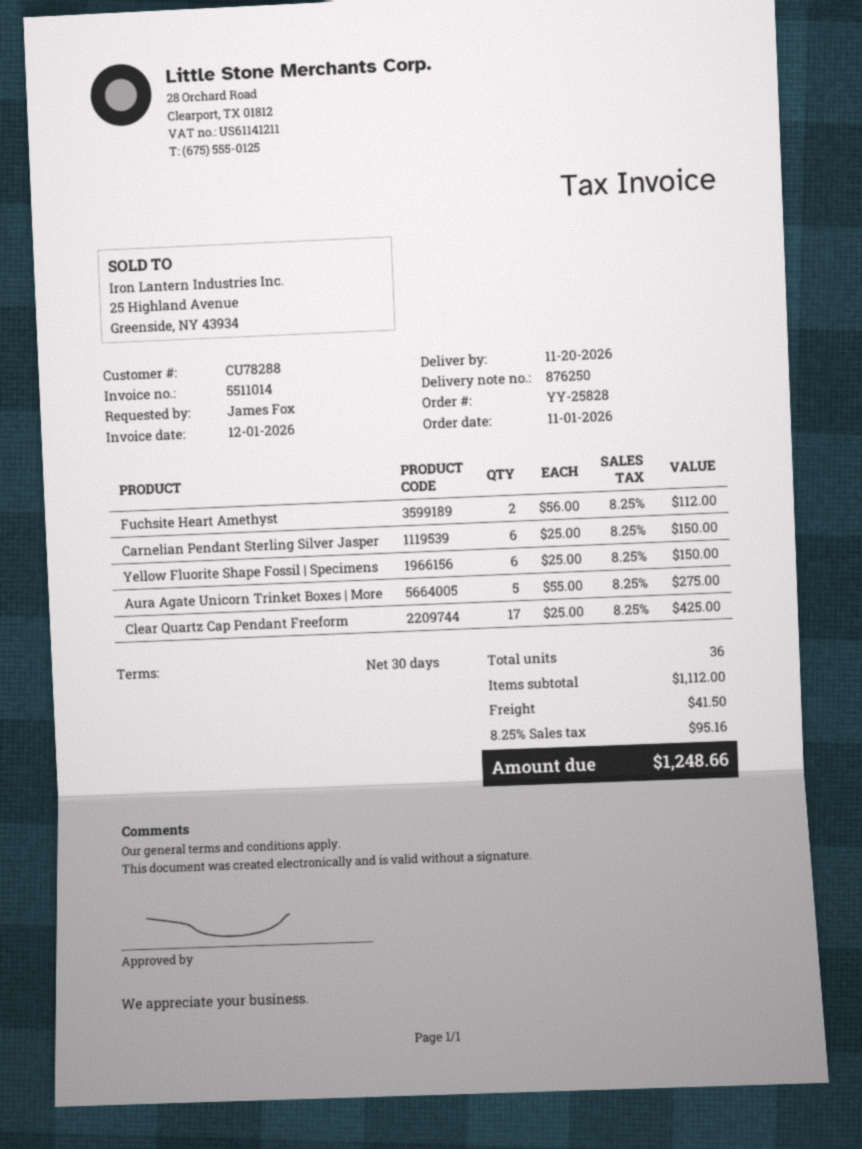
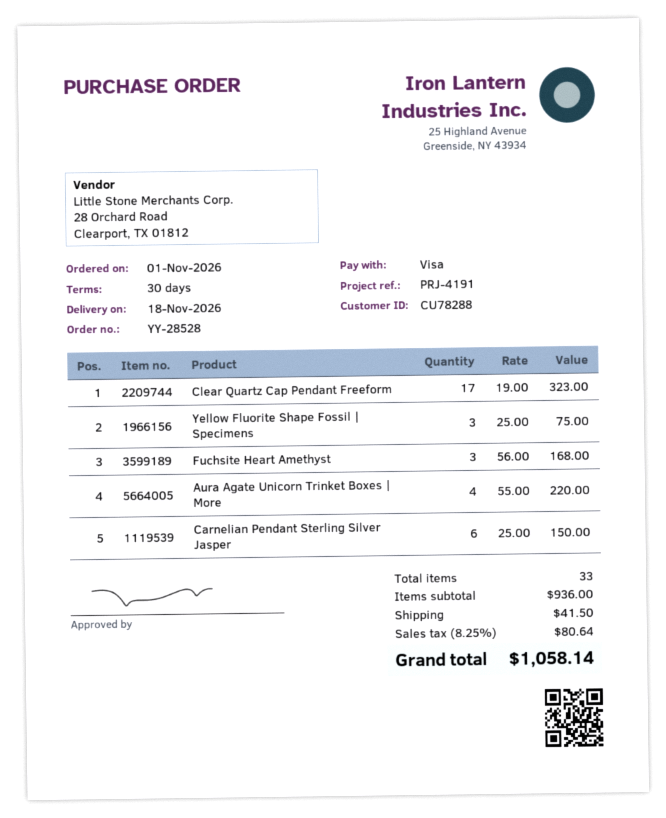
order number: YY-25828 -> YY-28528
delivery date: 2026-11-20 -> 2026-11-18
Fuchsite Heart Amethyst: 2 x 56.00 = 112.00 -> 3 x 56.00 = 168.00
Yellow Fluorite Shape Fossil | Specimens: 6 x 25.00 = 150.00 -> 3 x 25.00 = 75.00
Aura Agate Unicorn Trinket Boxes | More: 5 x 55.00 = 275.00 -> 4 x 55.00 = 220.00
Clear Quartz Cap Pendant Freeform: 17 x 25.00 = 425.00 -> 17 x 19.00 = 323.00
total quantity: 36 -> 33
subtotal: 1112.00 -> 936.00
tax: 8.25% = 95.16 -> 8.25% = 80.64
total: 1248.66 -> 1058.14

